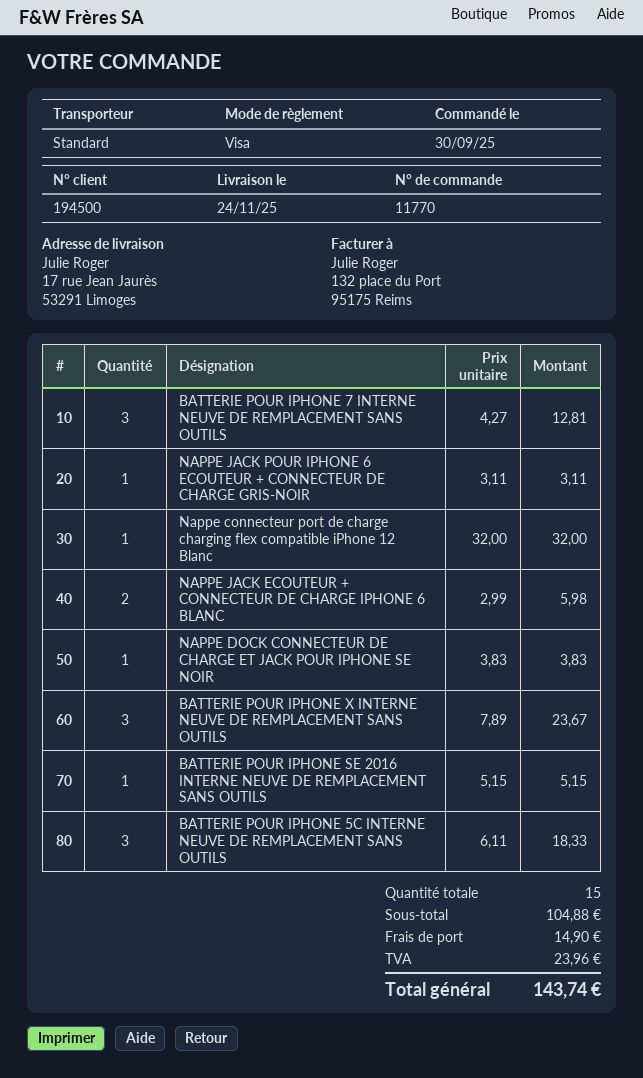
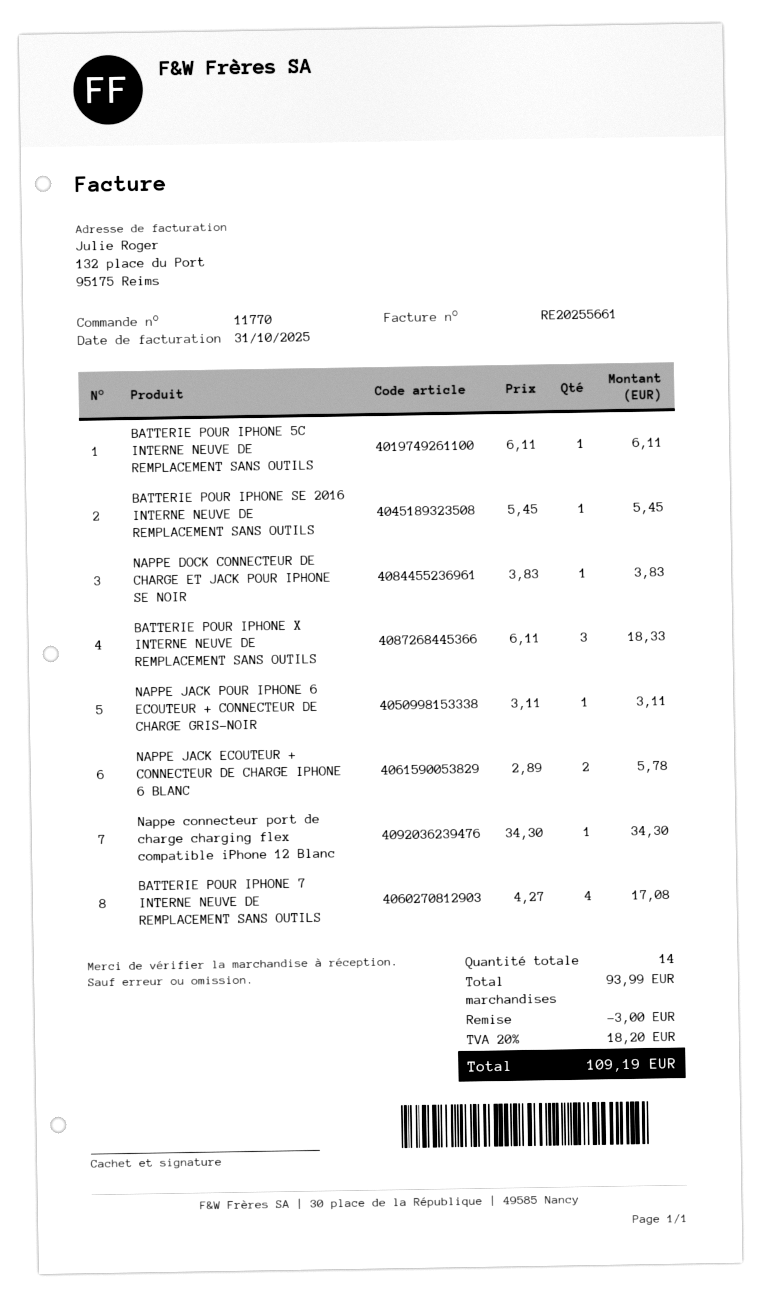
BATTERIE POUR IPHONE 7 INTERNE NEUVE DE REMPLACEMENT SANS OUTILS: 3 x 4.27 = 12.81 -> 4 x 4.27 = 17.08
Nappe connecteur port de charge charging flex compatible iPhone 12 Blanc: 1 x 32.00 = 32.00 -> 1 x 34.30 = 34.30
NAPPE JACK ECOUTEUR + CONNECTEUR DE CHARGE IPHONE 6 BLANC: 2 x 2.99 = 5.98 -> 2 x 2.89 = 5.78
BATTERIE POUR IPHONE X INTERNE NEUVE DE REMPLACEMENT SANS OUTILS: 3 x 7.89 = 23.67 -> 3 x 6.11 = 18.33
BATTERIE POUR IPHONE SE 2016 INTERNE NEUVE DE REMPLACEMENT SANS OUTILS: 1 x 5.15 = 5.15 -> 1 x 5.45 = 5.45
BATTERIE POUR IPHONE 5C INTERNE NEUVE DE REMPLACEMENT SANS OUTILS: 3 x 6.11 = 18.33 -> 1 x 6.11 = 6.11
total quantity: 15 -> 14
subtotal: 104.88 -> 93.99
discount: none -> 3.00
shipping: 14.90 -> none
tax: 23.96 -> 18.20
total: 143.74 -> 109.19

